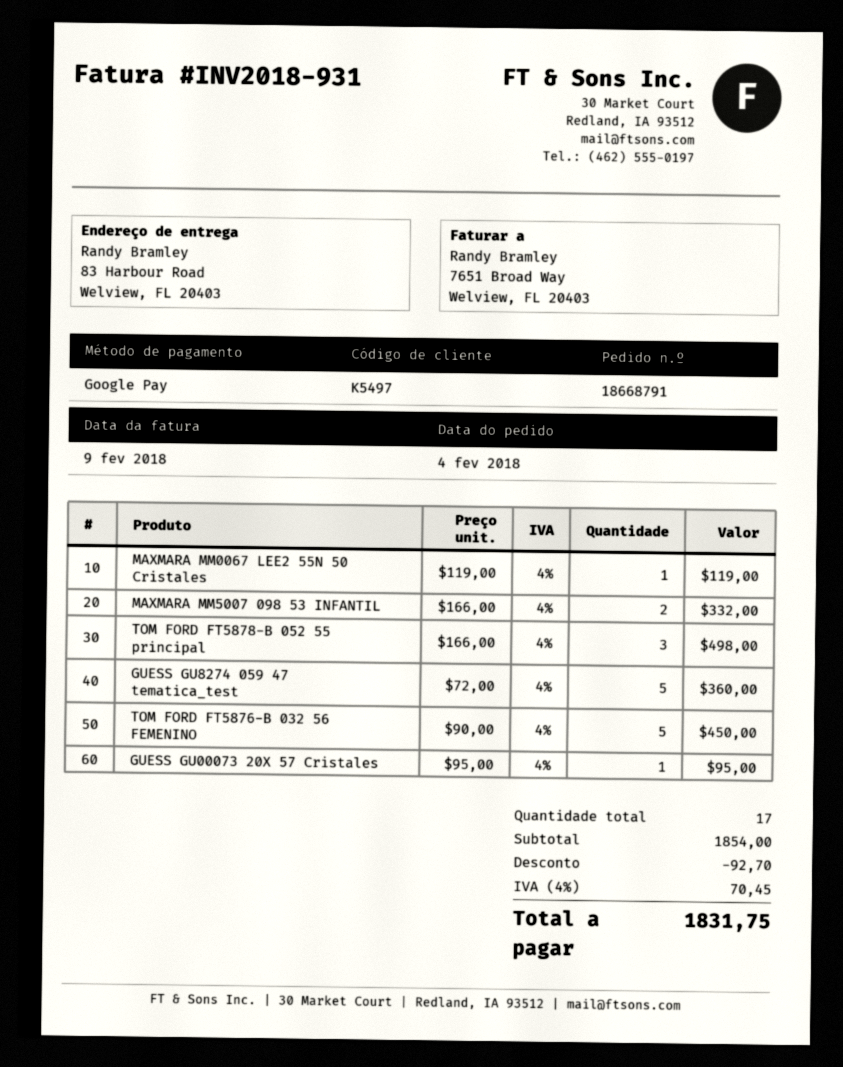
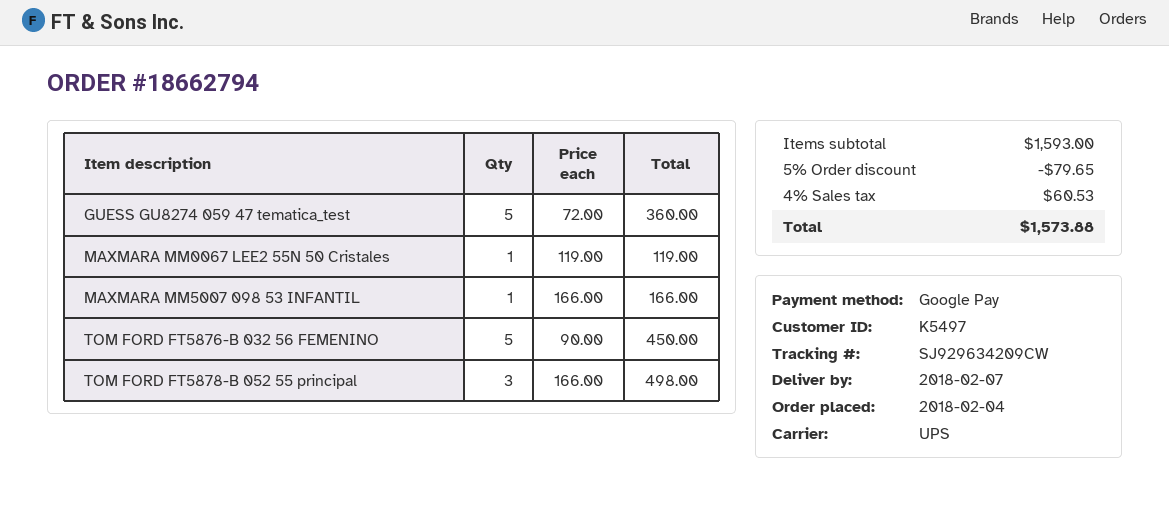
order number: 18668791 -> 18662794
MAXMARA MM5007 098 53 INFANTIL: 2 x 166.00 = 332.00 -> 1 x 166.00 = 166.00
GUESS GU00073 20X 57 Cristales: 1 x 95.00 = 95.00 -> none
subtotal: 1854.00 -> 1593.00
discount: 92.70 -> 79.65
tax: 4% = 70.45 -> 4% = 60.53
total: 1831.75 -> 1573.88

